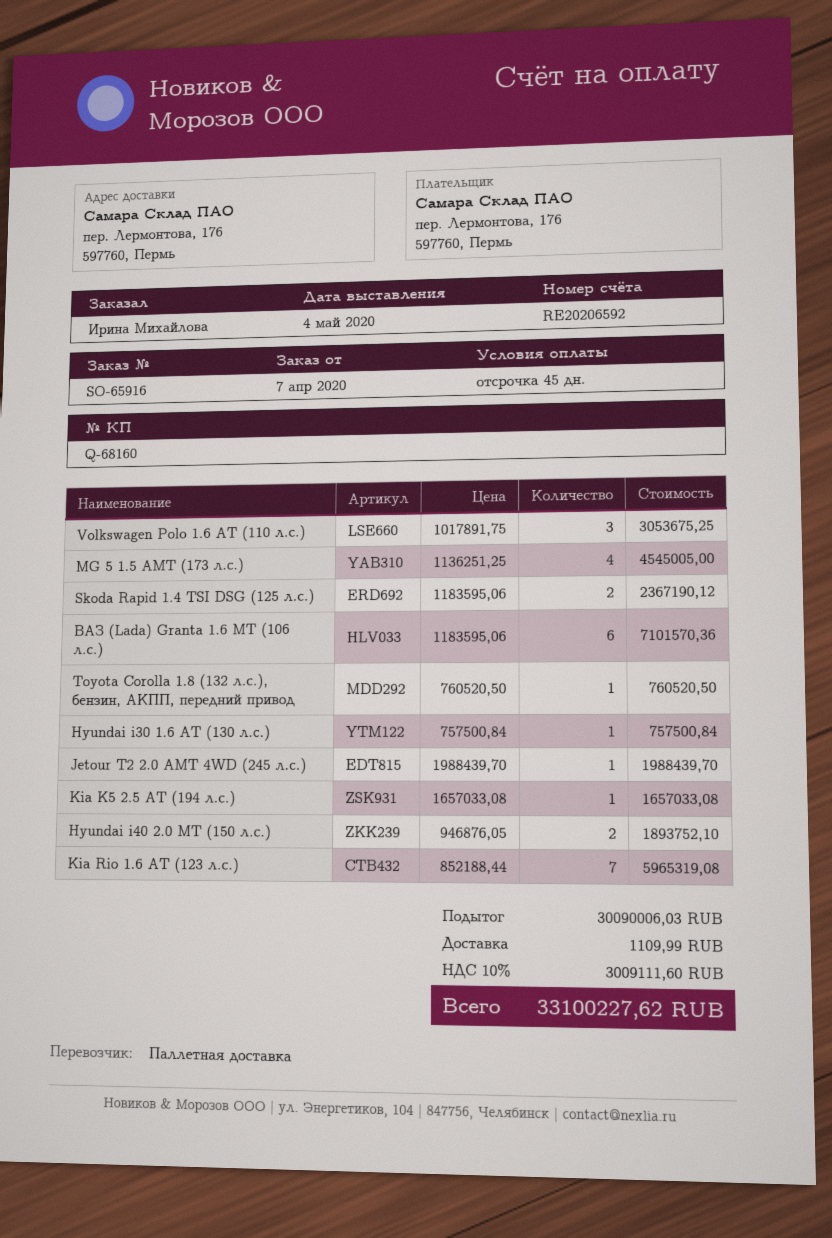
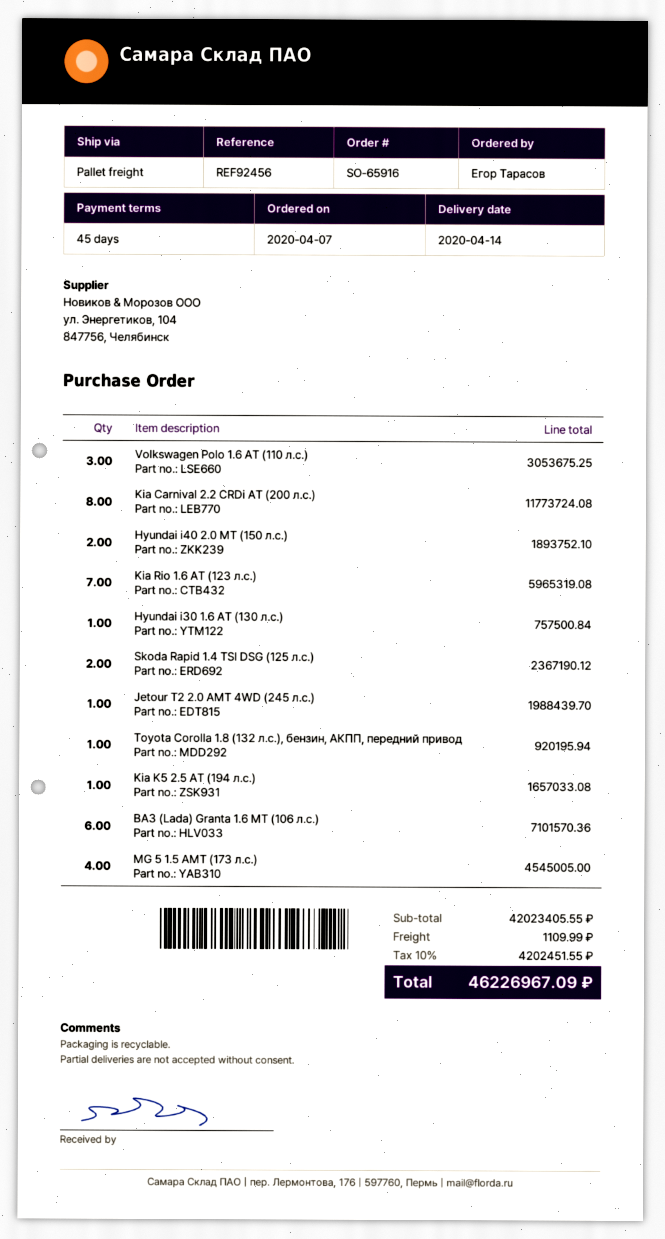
ordered by: Ирина Михайлова -> Егор Тарасов
Toyota Corolla 1.8 (132 л.с.), бензин, АКПП, передний привод: 1 for 760520.50 -> 1 for 920195.94
Kia Carnival 2.2 CRDi AT (200 л.с.): none -> 8 for 11773724.08
subtotal: 30090006.03 -> 42023405.55
tax: 10% = 3009111.60 -> 10% = 4202451.55
total: 33100227.62 -> 46226967.09

